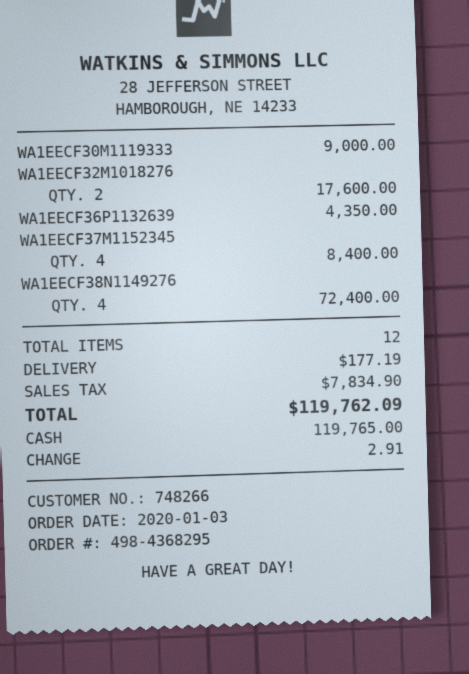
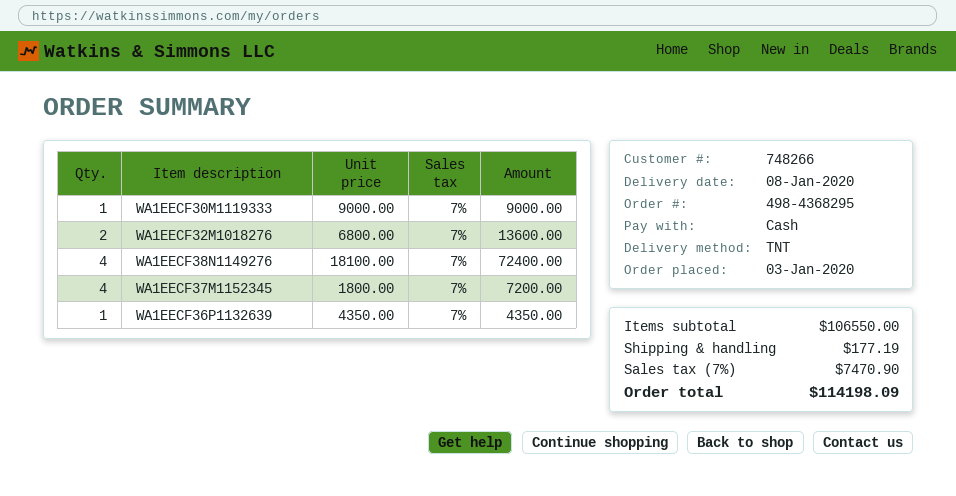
WA1EECF32M1018276: 2 for 17600.00 -> 2 for 13600.00
WA1EECF37M1152345: 4 for 8400.00 -> 4 for 7200.00
tax: 7834.90 -> 7470.90
total: 119762.09 -> 114198.09

